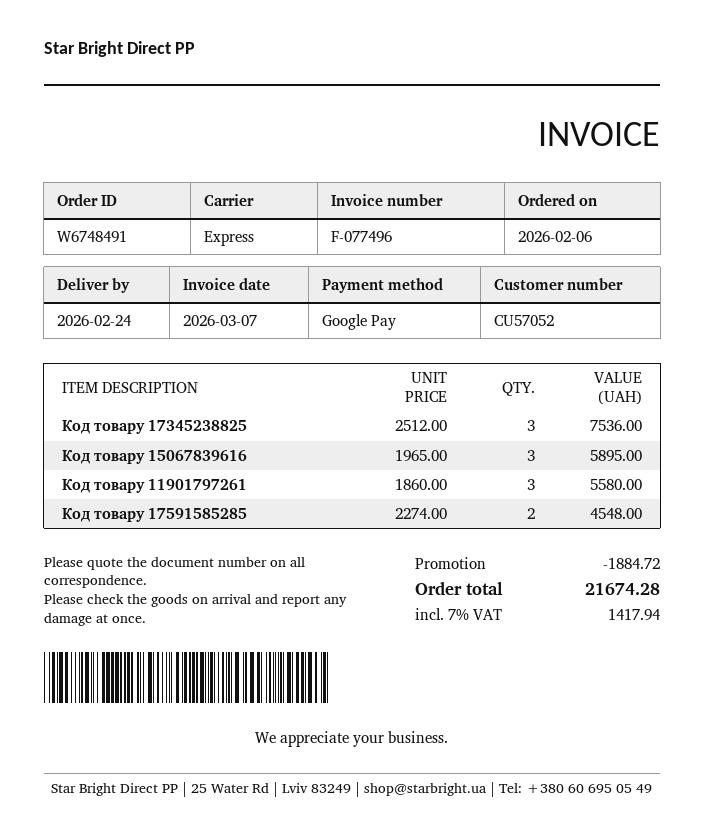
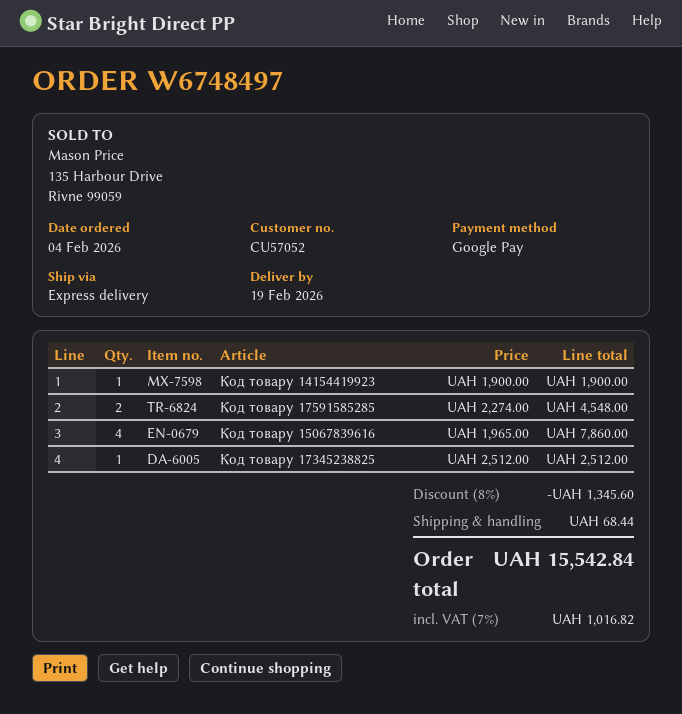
order number: W6748491 -> W6748497
order date: 2026-02-06 -> 2026-02-04
delivery date: 2026-02-24 -> 2026-02-19
Код товару 17345238825: 3 x 2512.00 = 7536.00 -> 1 x 2512.00 = 2512.00
Код товару 15067839616: 3 x 1965.00 = 5895.00 -> 4 x 1965.00 = 7860.00
Код товару 11901797261: 3 x 1860.00 = 5580.00 -> none
Код товару 14154419923: none -> 1 x 1900.00 = 1900.00
discount: 1884.72 -> 1345.60
shipping: none -> 68.44
tax: 7% = 1417.94 -> 7% = 1016.82
total: 21674.28 -> 15542.84

